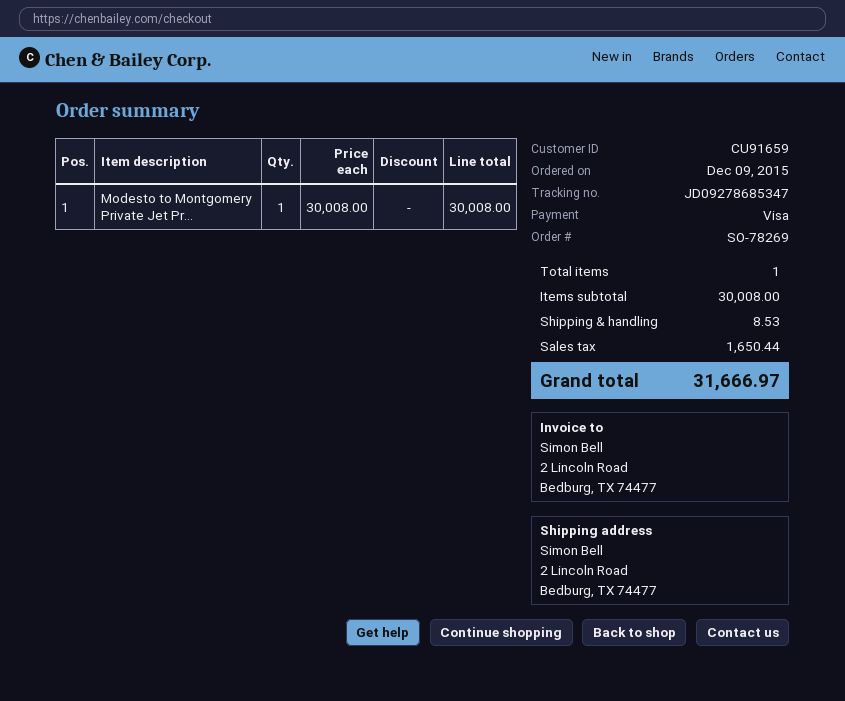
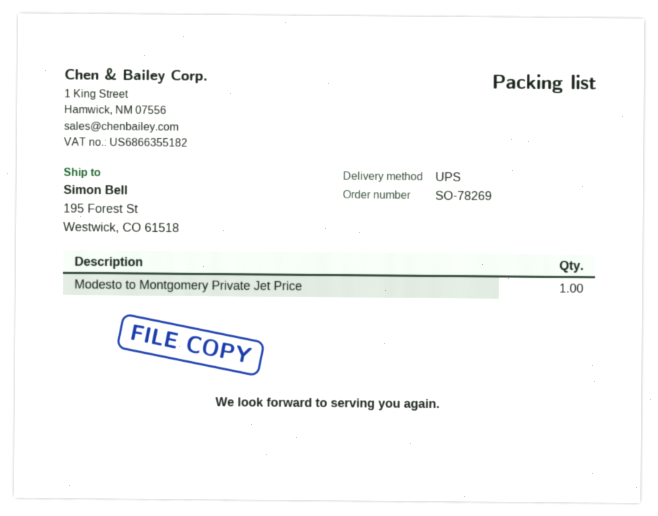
ship to: 2 Lincoln Road, Bedburg, TX 74477 -> 195 Forest St, Westwick, CO 61518

